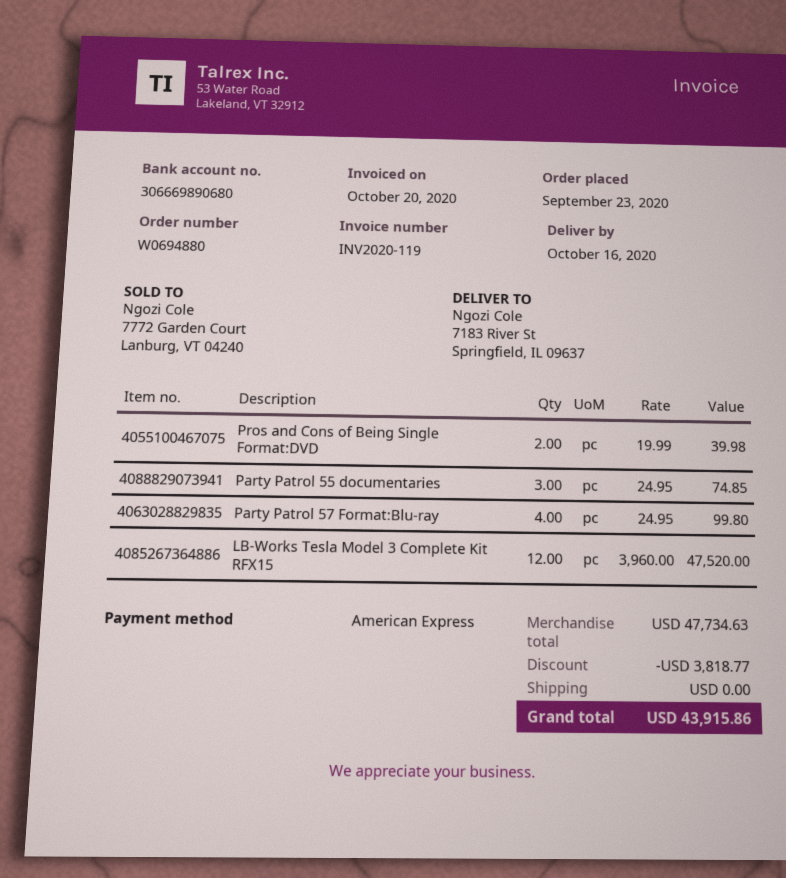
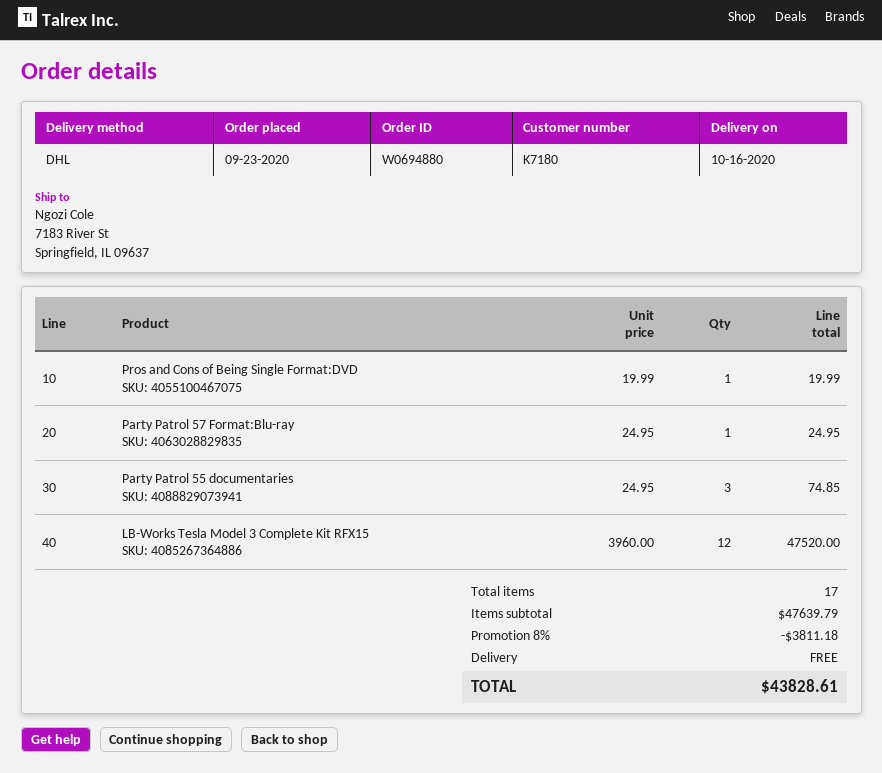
Pros and Cons of Being Single Format:DVD: 2 x 19.99 = 39.98 -> 1 x 19.99 = 19.99
Party Patrol 57 Format:Blu-ray: 4 x 24.95 = 99.80 -> 1 x 24.95 = 24.95
subtotal: 47734.63 -> 47639.79
discount: 3818.77 -> 3811.18
total: 43915.86 -> 43828.61

